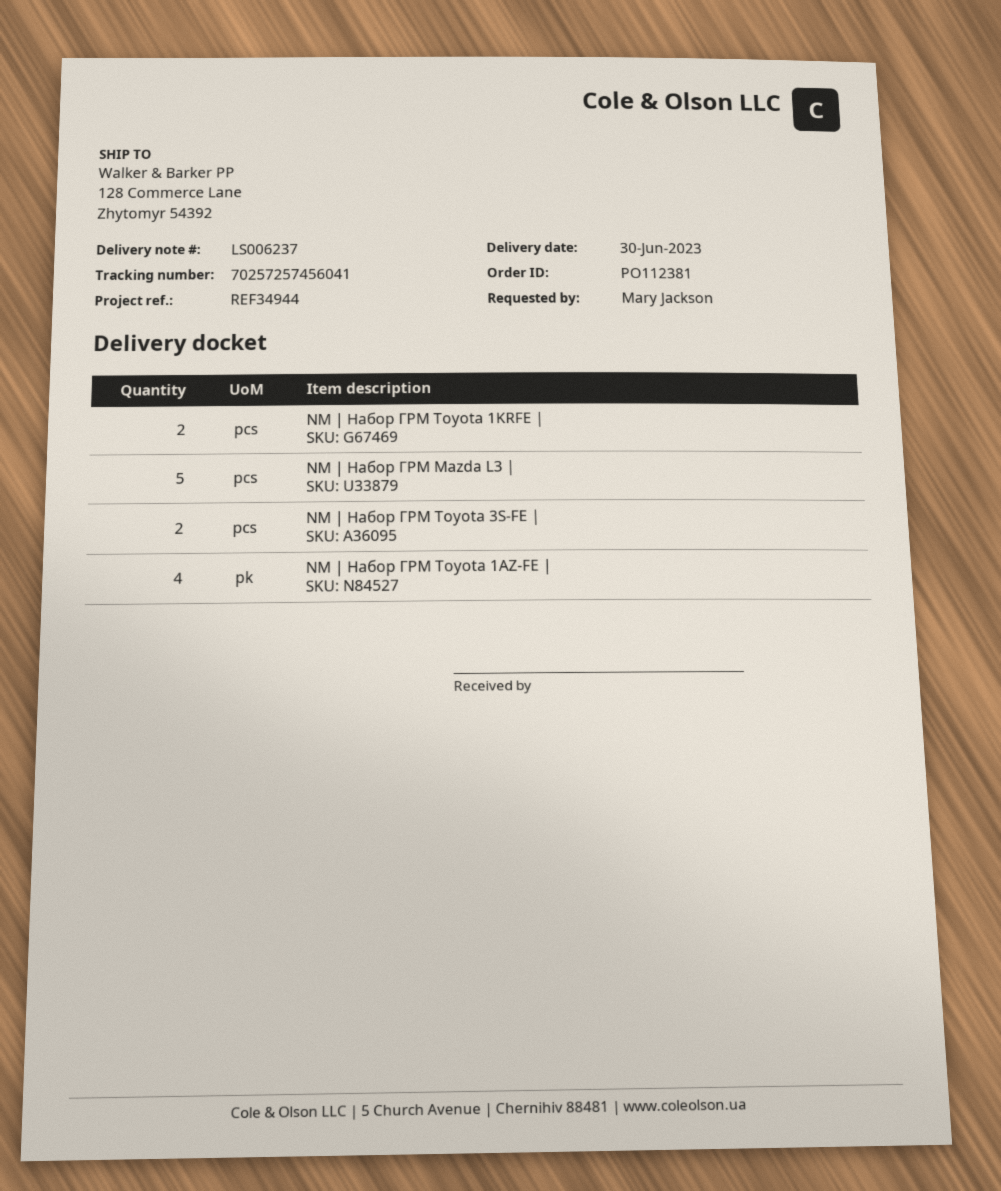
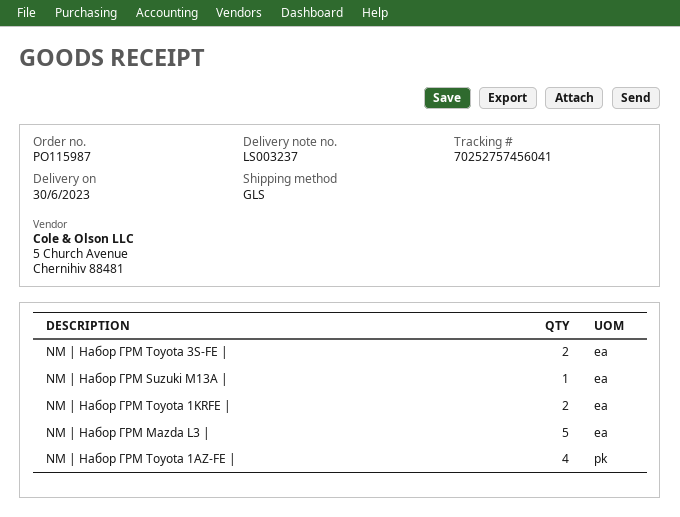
order number: PO112381 -> PO115987
delivery note number: LS006237 -> LS003237
tracking number: 70257257456041 -> 70252757456041
NM | Набор ГРМ Suzuki M13A |: none -> 1

